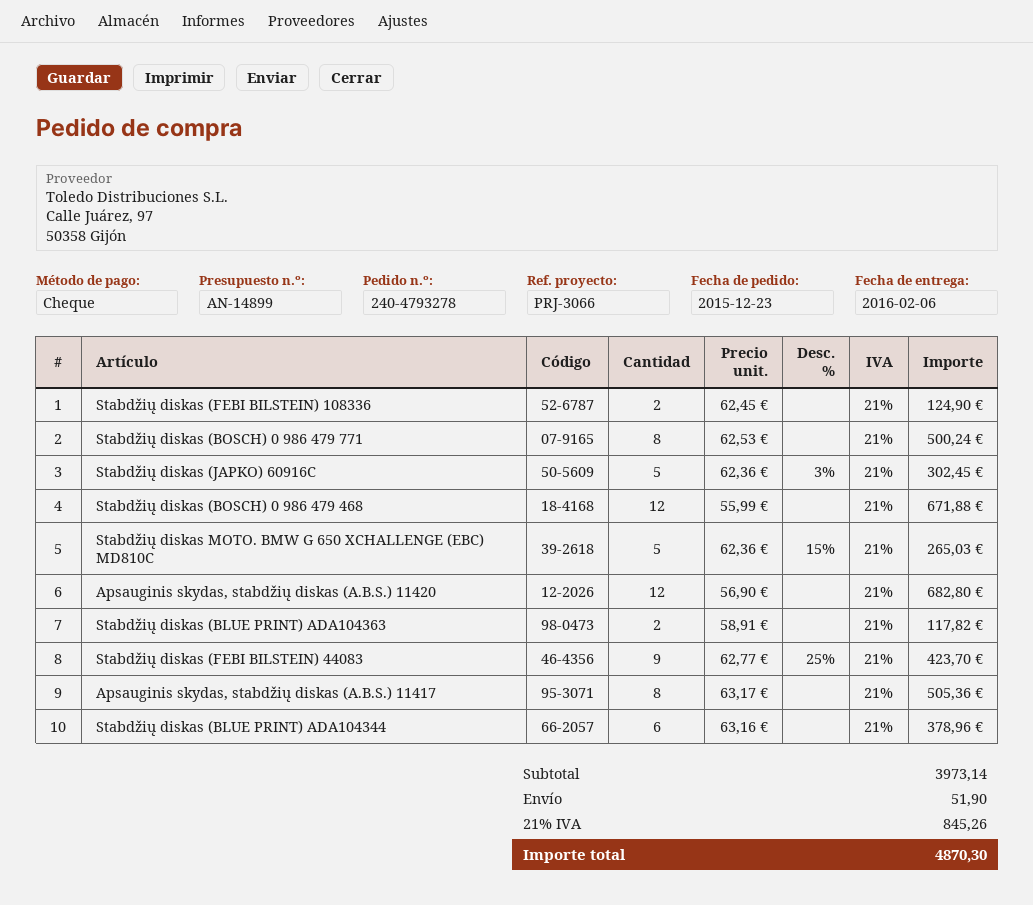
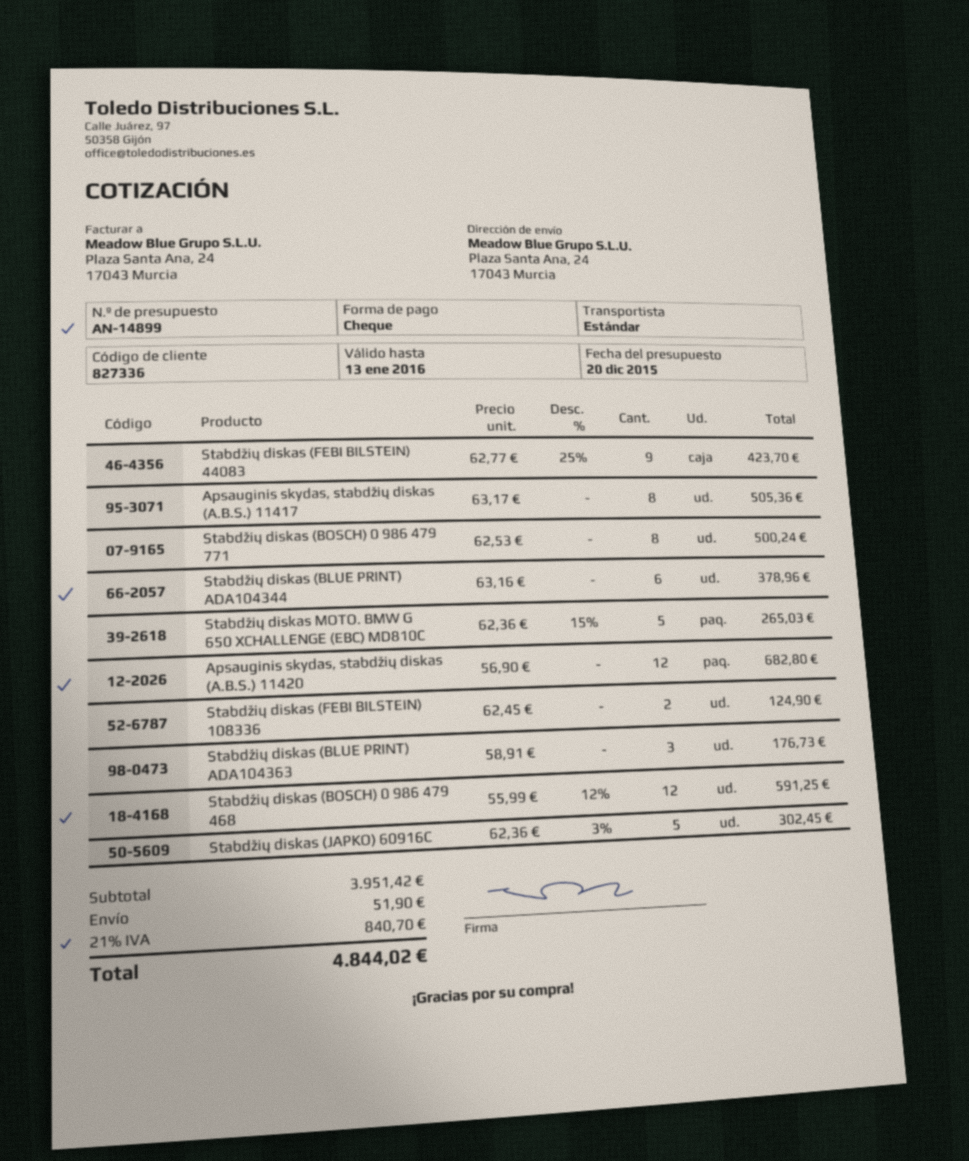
Stabdžių diskas (BOSCH) 0 986 479 468: 12 x 55.99 = 671.88 -> 12 x 55.99 - 12% = 591.25
Stabdžių diskas (BLUE PRINT) ADA104363: 2 x 58.91 = 117.82 -> 3 x 58.91 = 176.73
subtotal: 3973.14 -> 3951.42
tax: 21% = 845.26 -> 21% = 840.70
total: 4870.30 -> 4844.02

